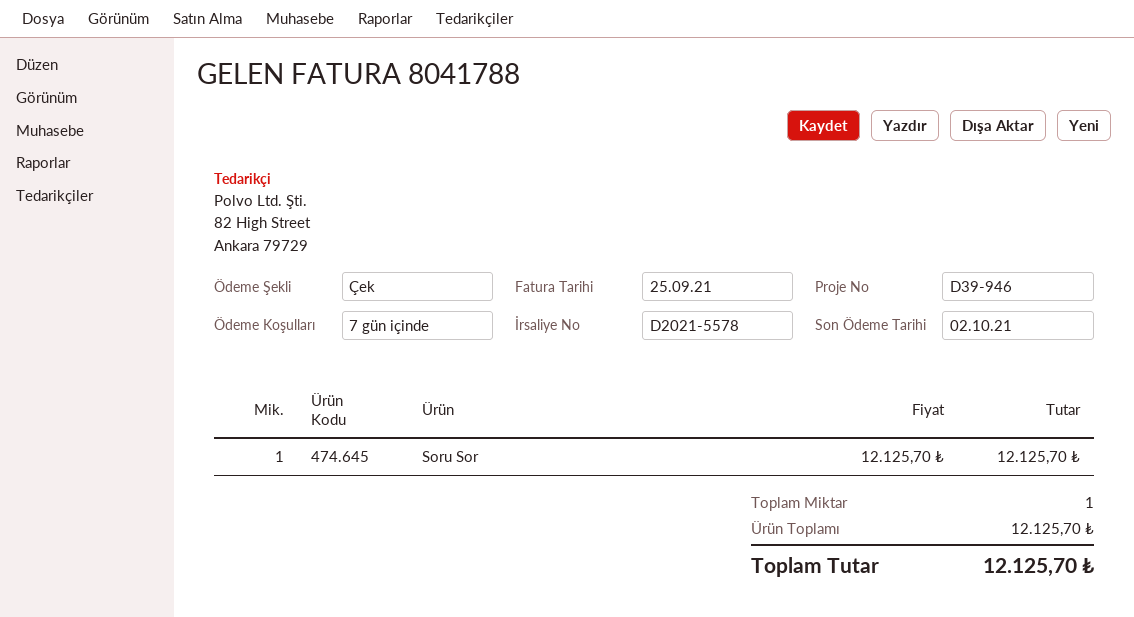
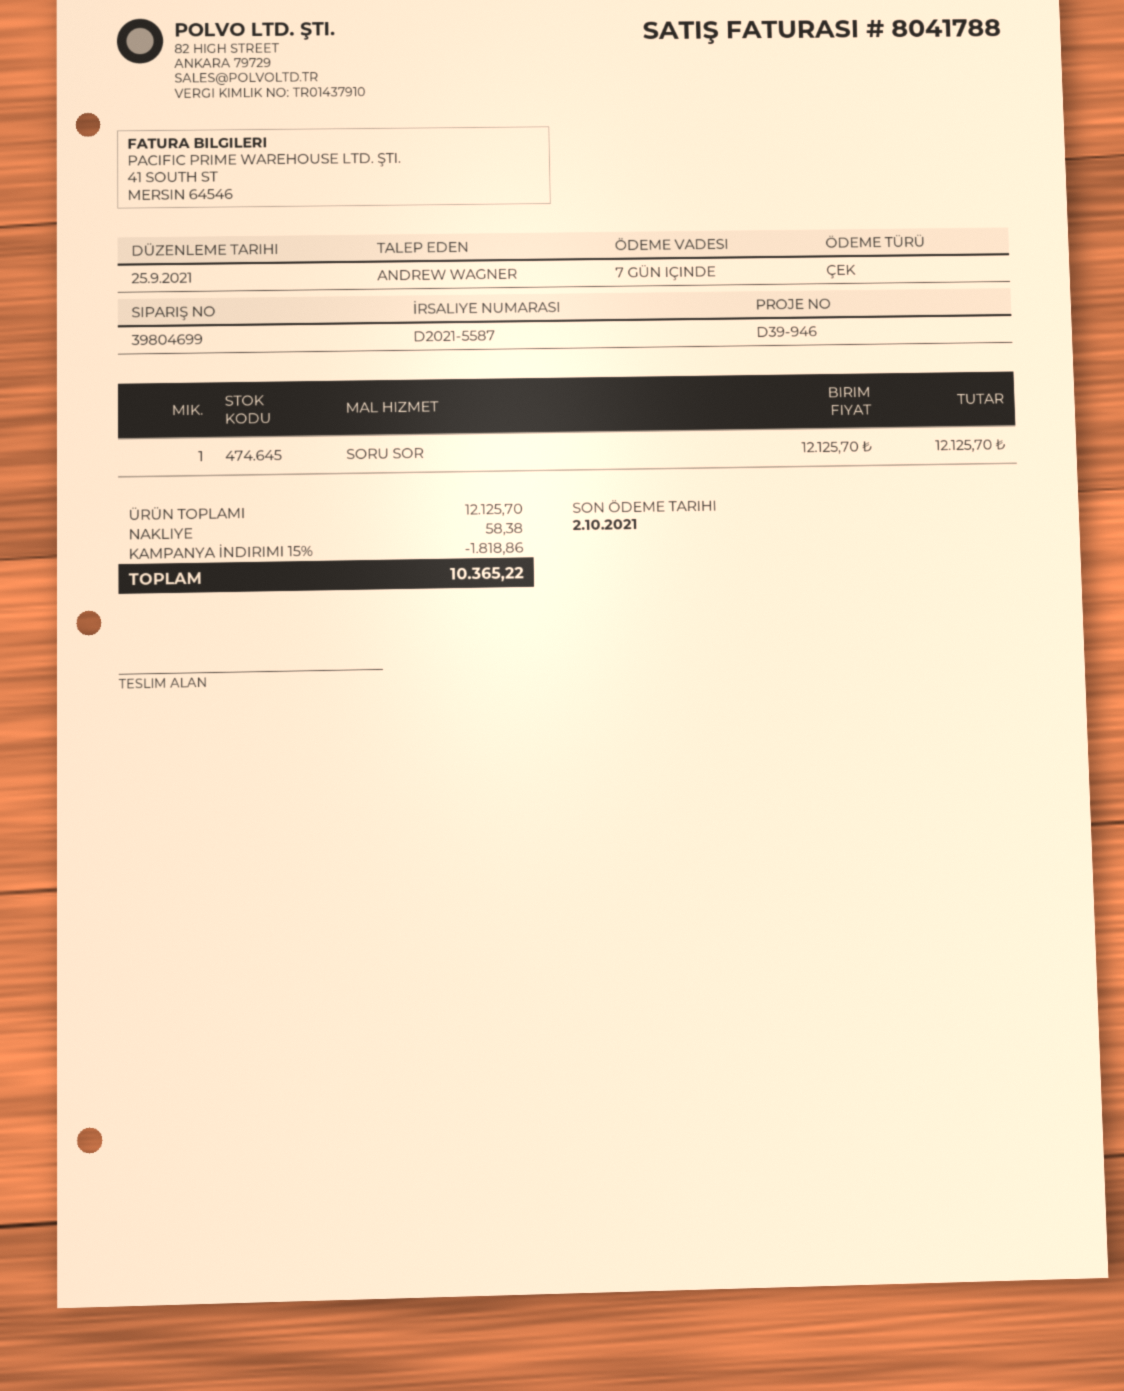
delivery note number: D2021-5578 -> D2021-5587
discount: none -> 15% = 1818.86
shipping: none -> 58.38
total: 12125.70 -> 10365.22

